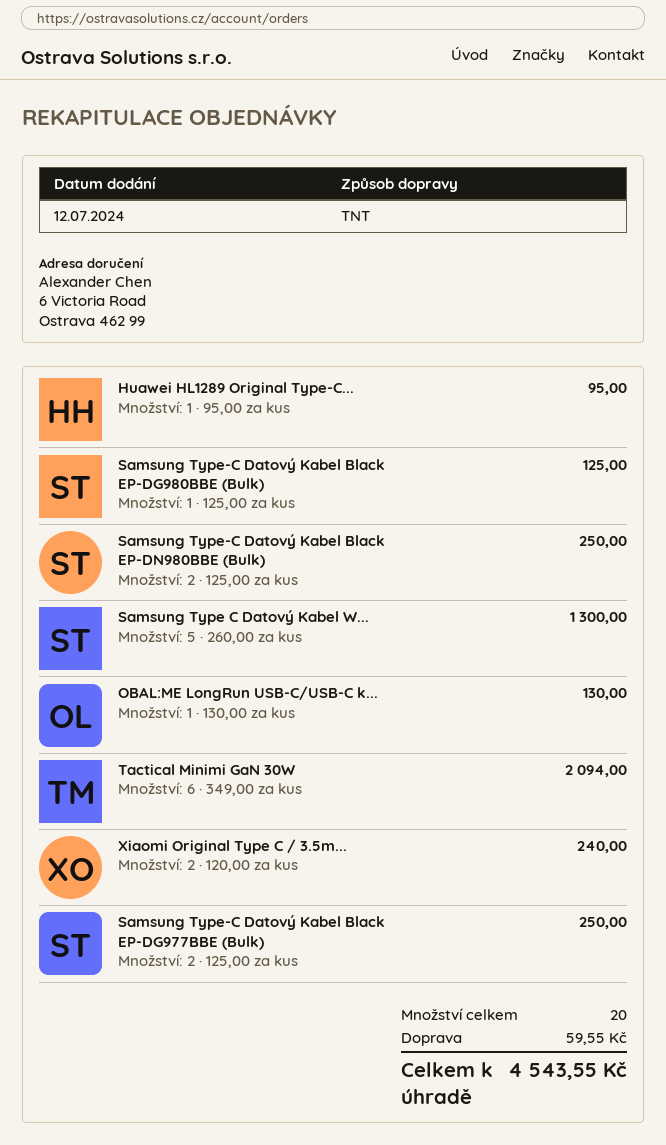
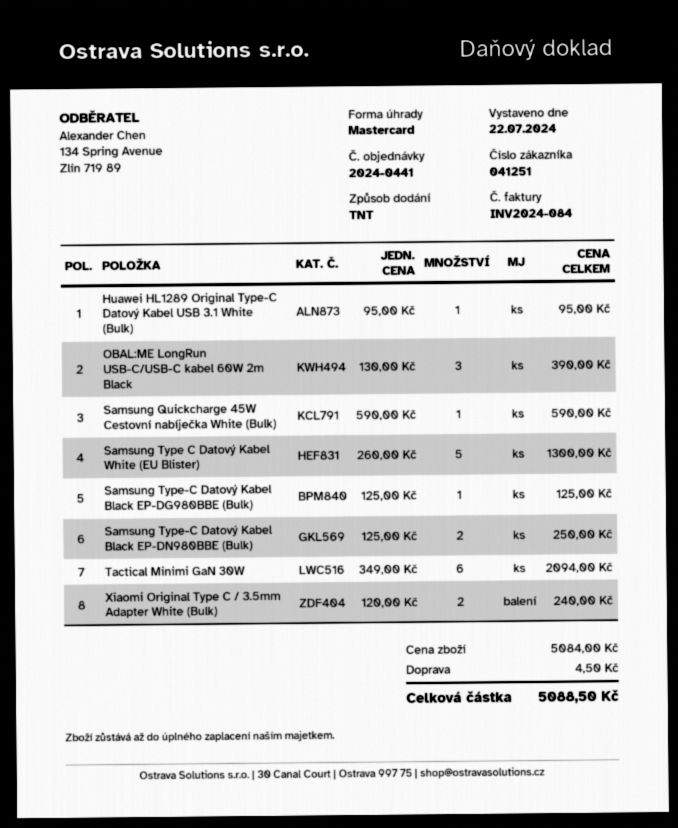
OBAL:ME LongRun USB-C/USB-C k...: 1 x 130.00 = 130.00 -> 3 x 130.00 = 390.00
Samsung Type-C Datový Kabel Black EP-DG977BBE (Bulk): 2 x 125.00 = 250.00 -> none
Samsung Quickcharge 45W Cestovní nabíječka White (Bulk): none -> 1 x 590.00 = 590.00
shipping: 59.55 -> 4.50
total: 4543.55 -> 5088.50

